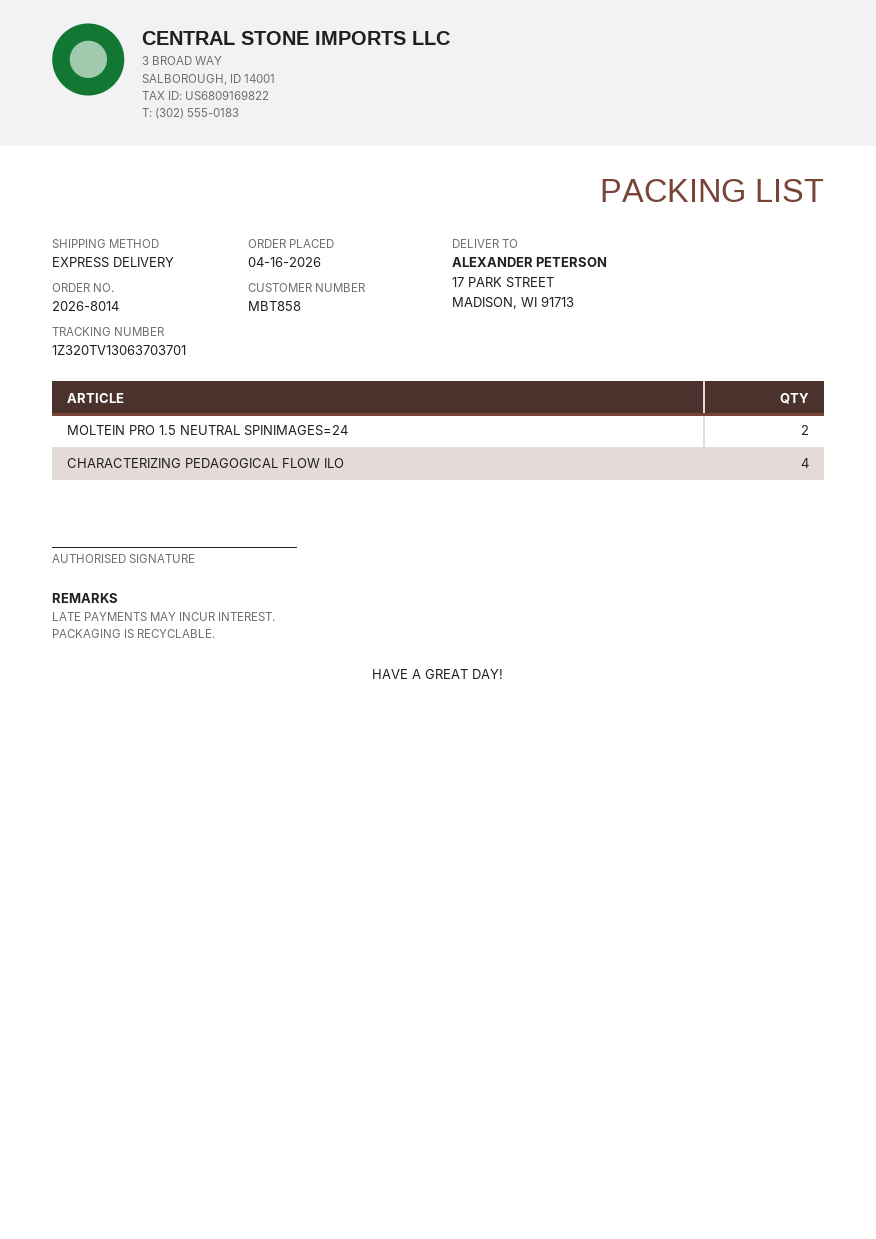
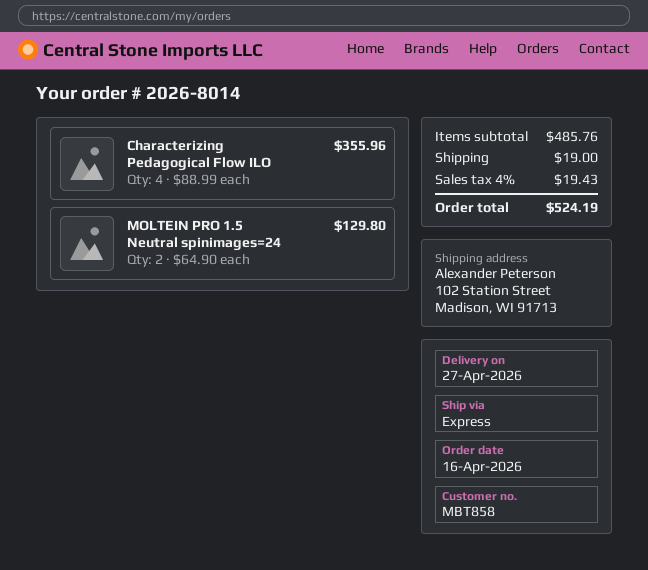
ship to: 17 PARK STREET, MADISON, WI 91713 -> 102 Station Street, Madison, WI 91713

